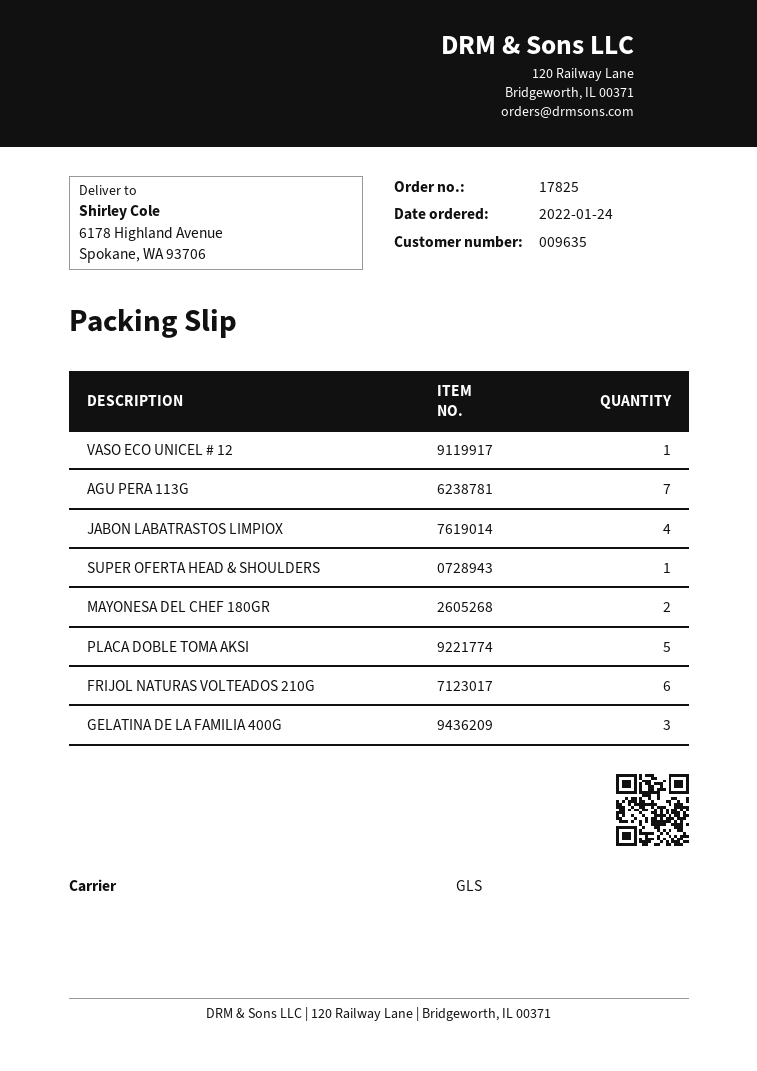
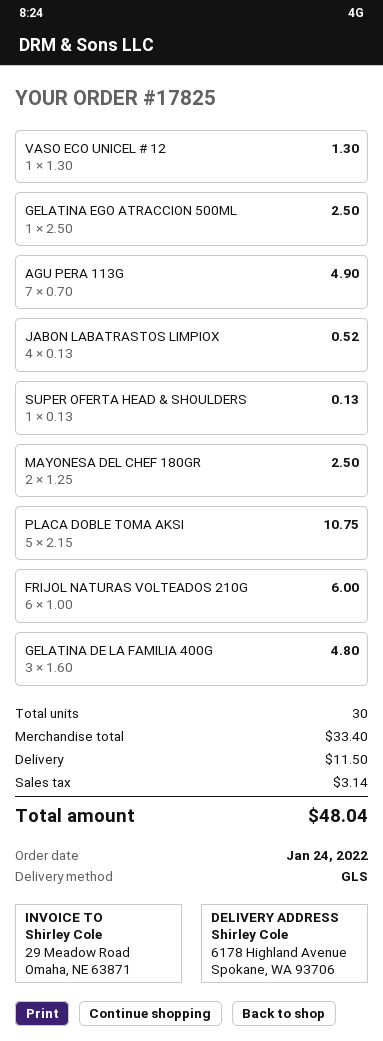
GELATINA EGO ATRACCION 500ML: none -> 1

